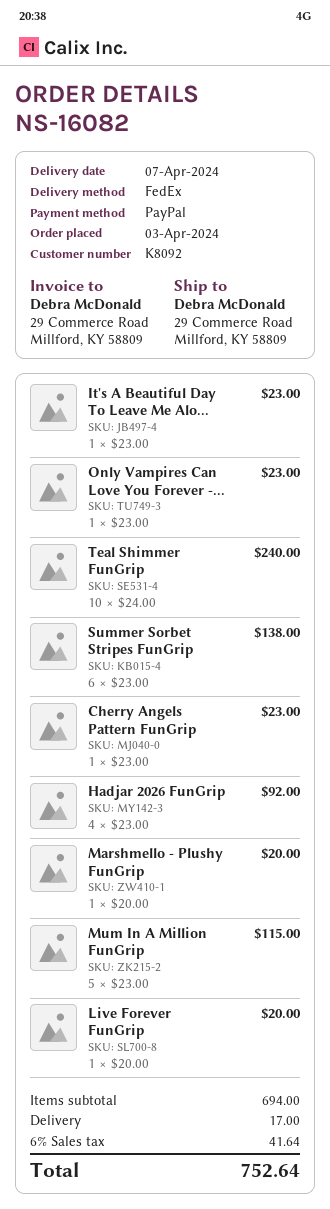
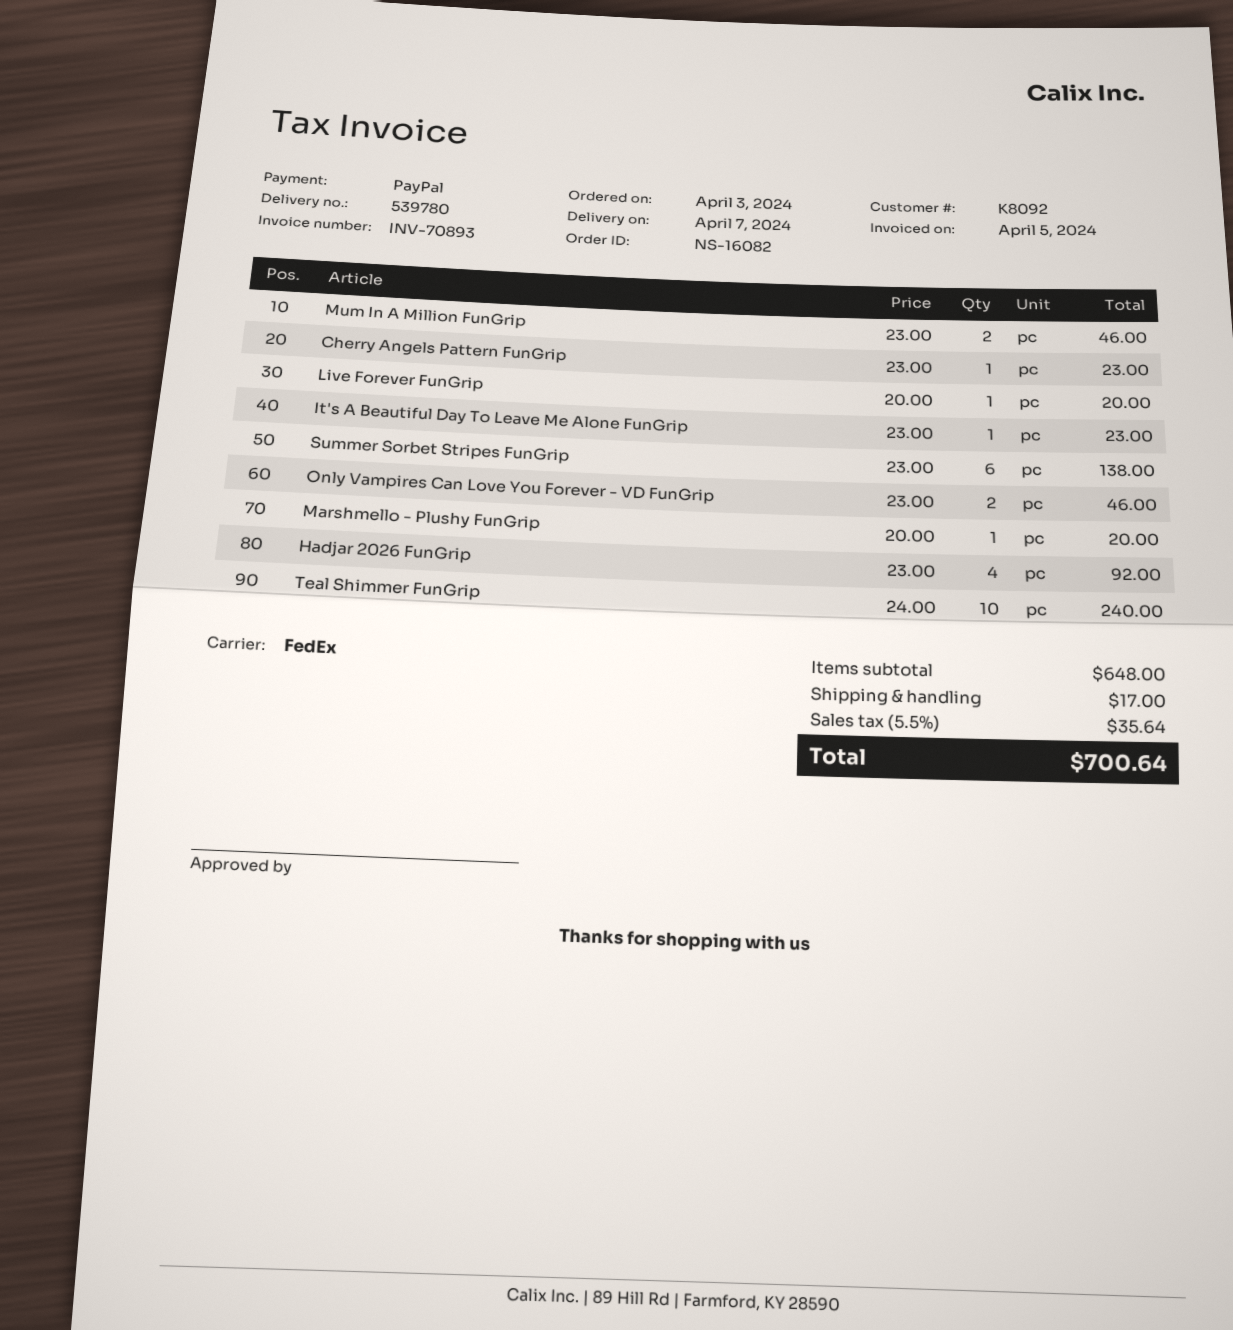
Only Vampires Can Love You Forever -...: 1 x 23.00 = 23.00 -> 2 x 23.00 = 46.00
Mum In A Million FunGrip: 5 x 23.00 = 115.00 -> 2 x 23.00 = 46.00
subtotal: 694.00 -> 648.00
tax: 6% = 41.64 -> 5.5% = 35.64
total: 752.64 -> 700.64

